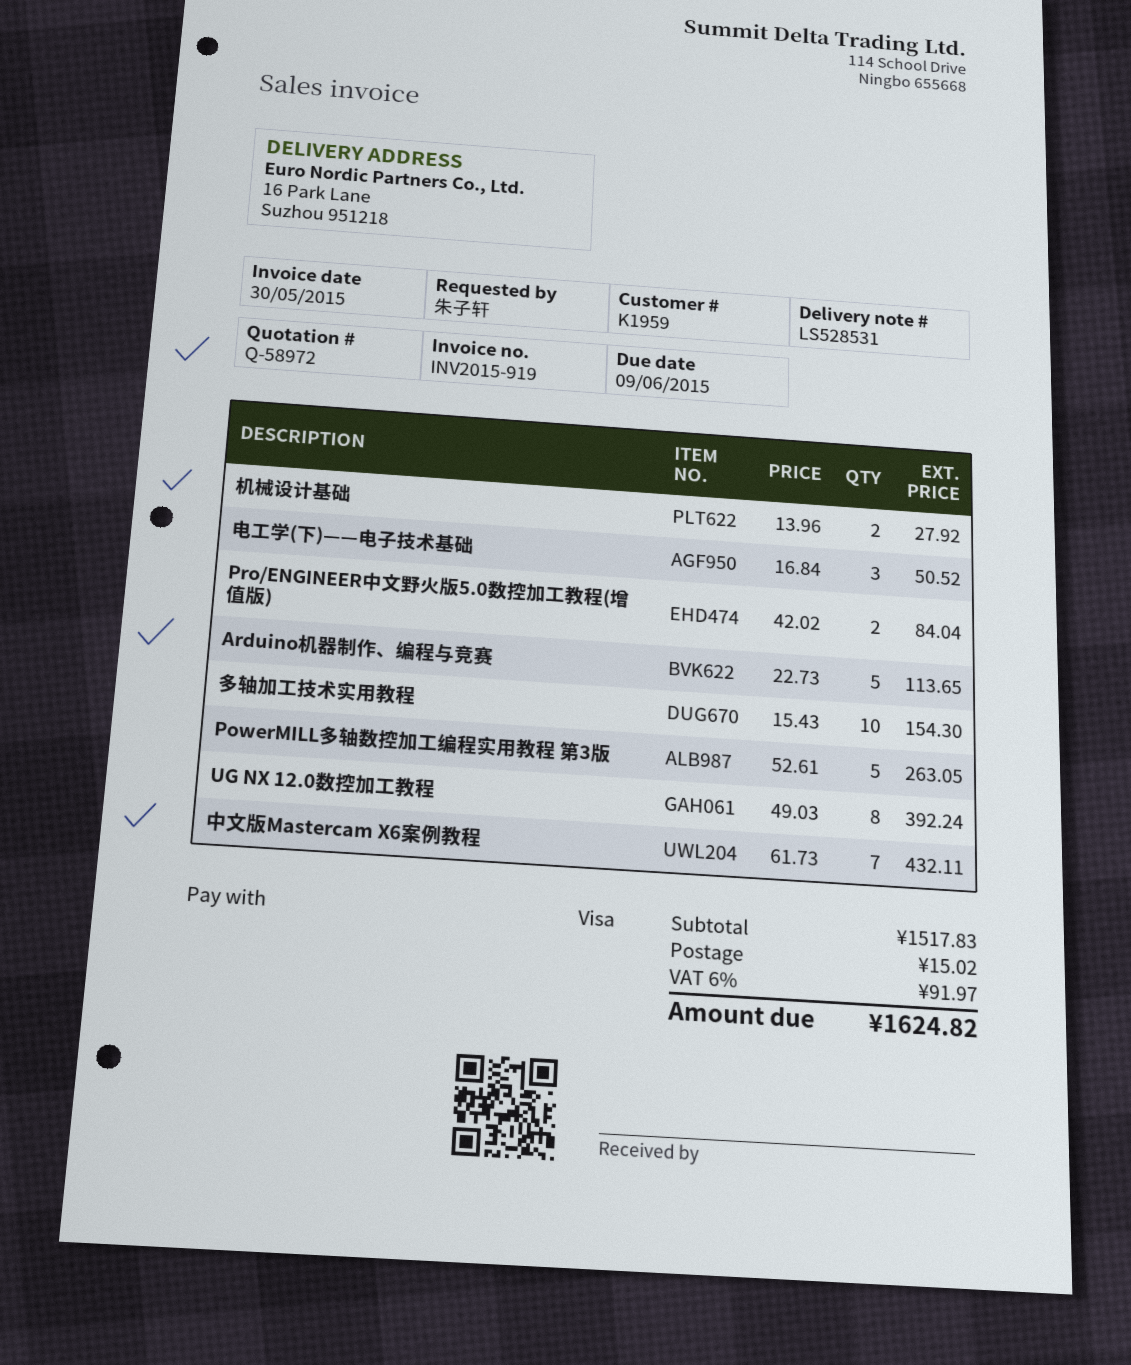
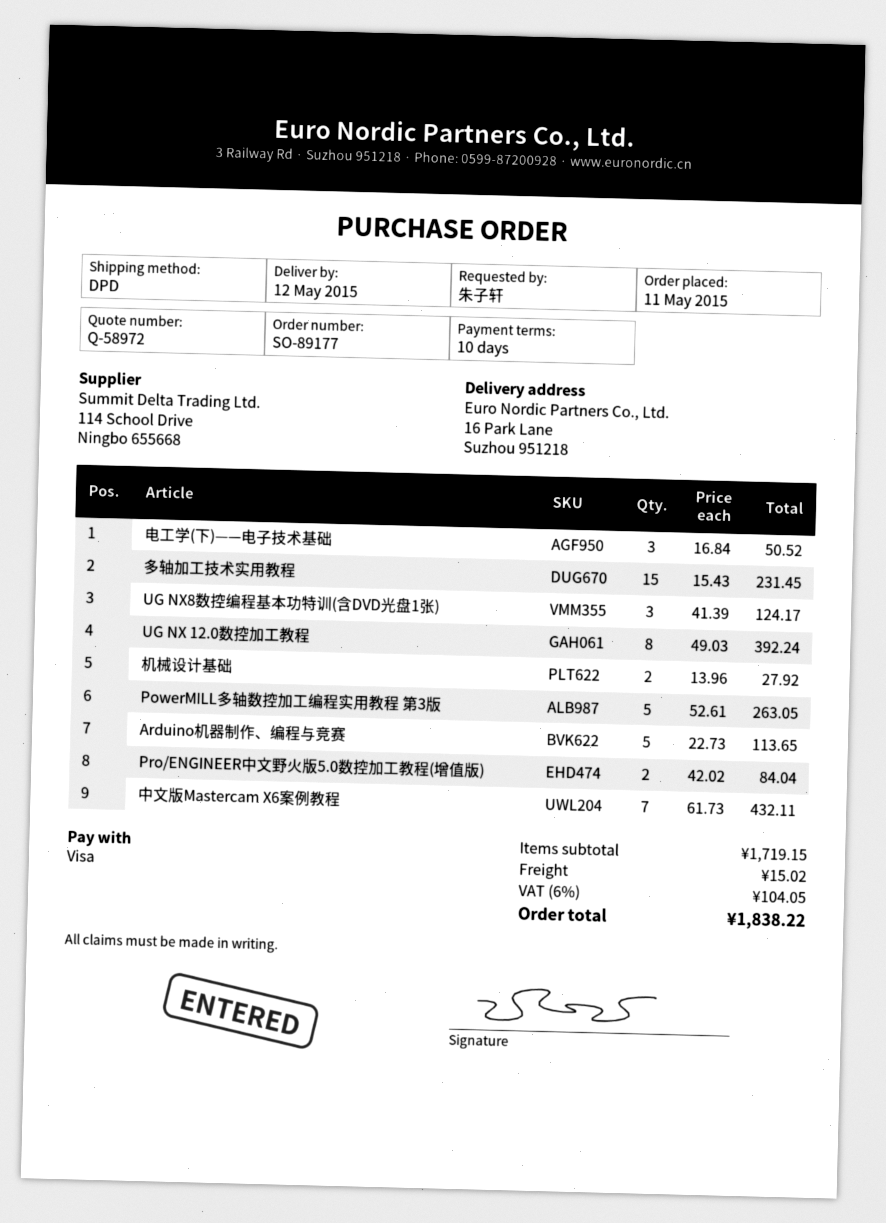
多轴加工技术实用教程: 10 x 15.43 = 154.30 -> 15 x 15.43 = 231.45
UG NX8数控编程基本功特训(含DVD光盘1张): none -> 3 x 41.39 = 124.17
subtotal: 1517.83 -> 1719.15
tax: 6% = 91.97 -> 6% = 104.05
total: 1624.82 -> 1838.22

